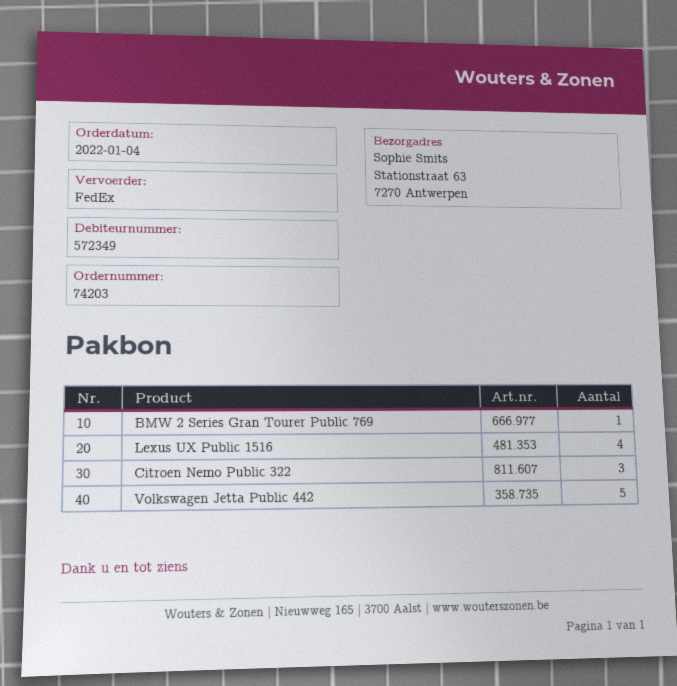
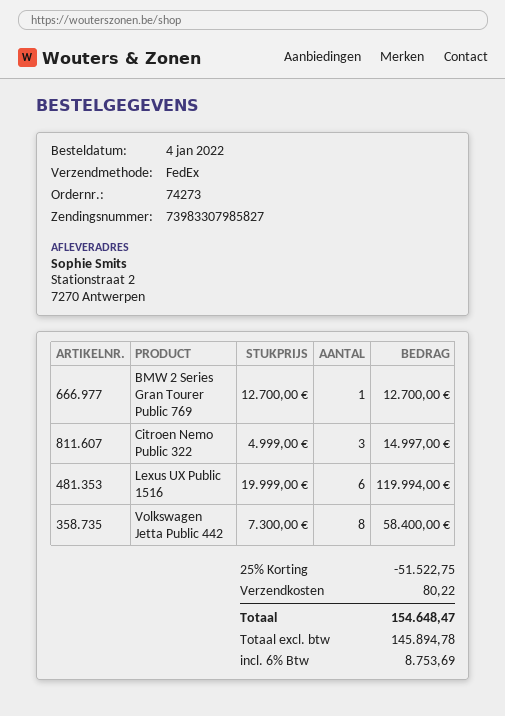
order number: 74203 -> 74273
ship to: Stationstraat 63, 7270 Antwerpen -> Stationstraat 2, 7270 Antwerpen
Lexus UX Public 1516: 4 -> 6
Volkswagen Jetta Public 442: 5 -> 8

